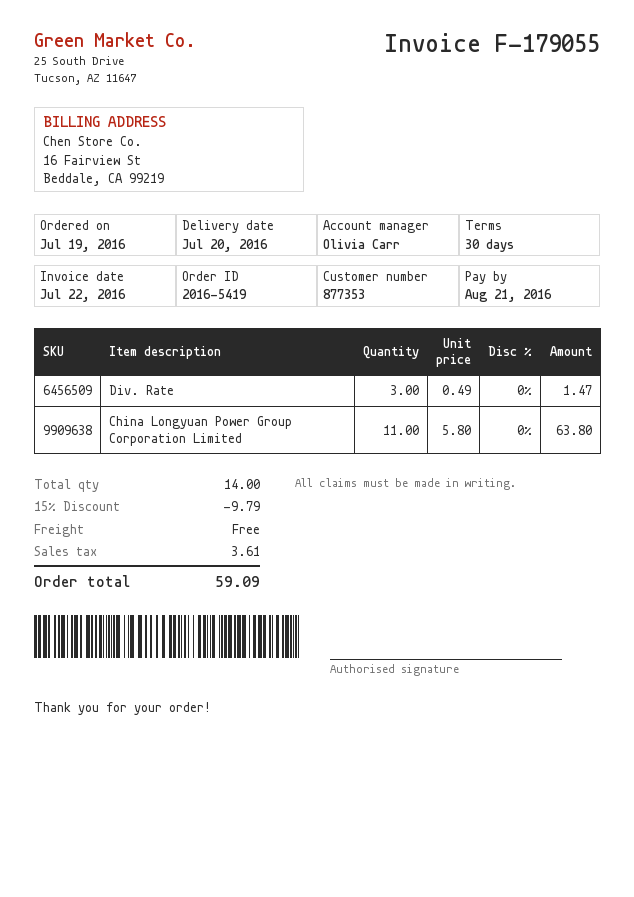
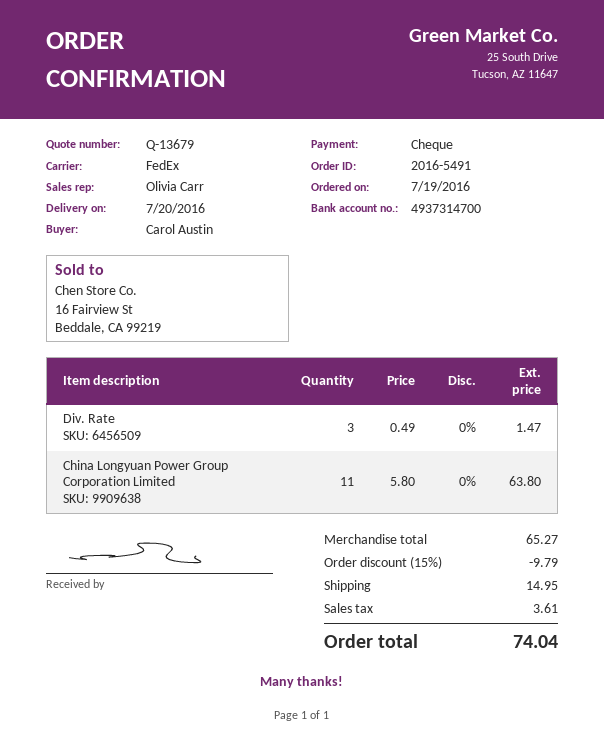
order number: 2016-5419 -> 2016-5491
shipping: 0.00 -> 14.95
total: 59.09 -> 74.04

